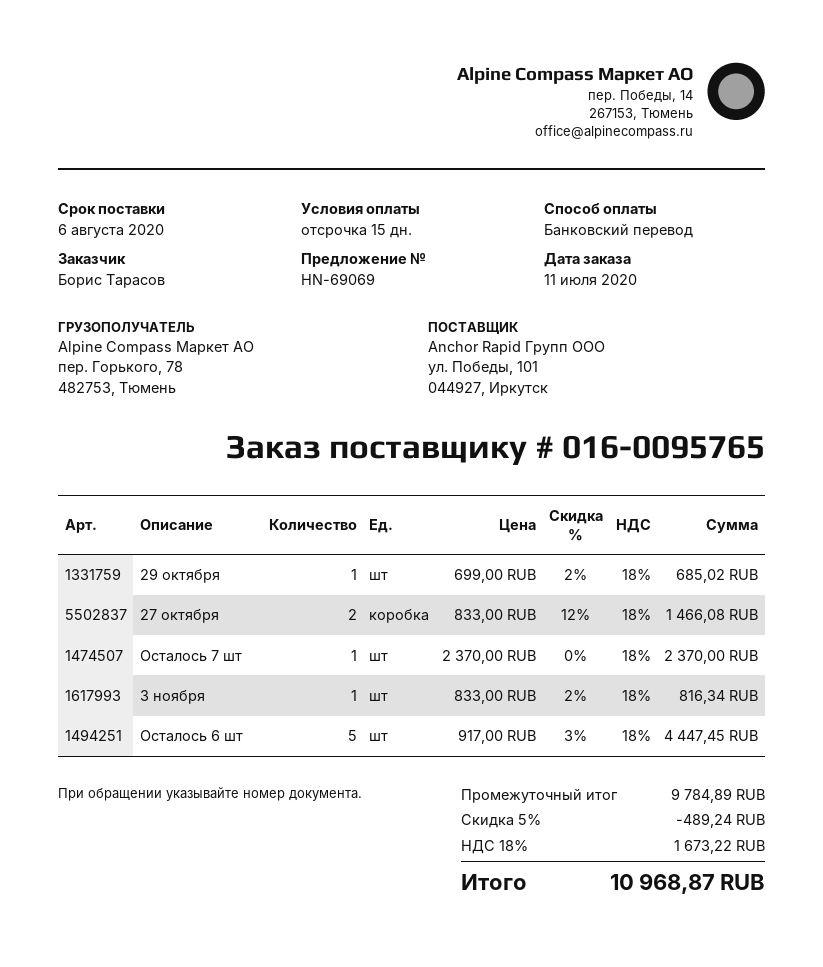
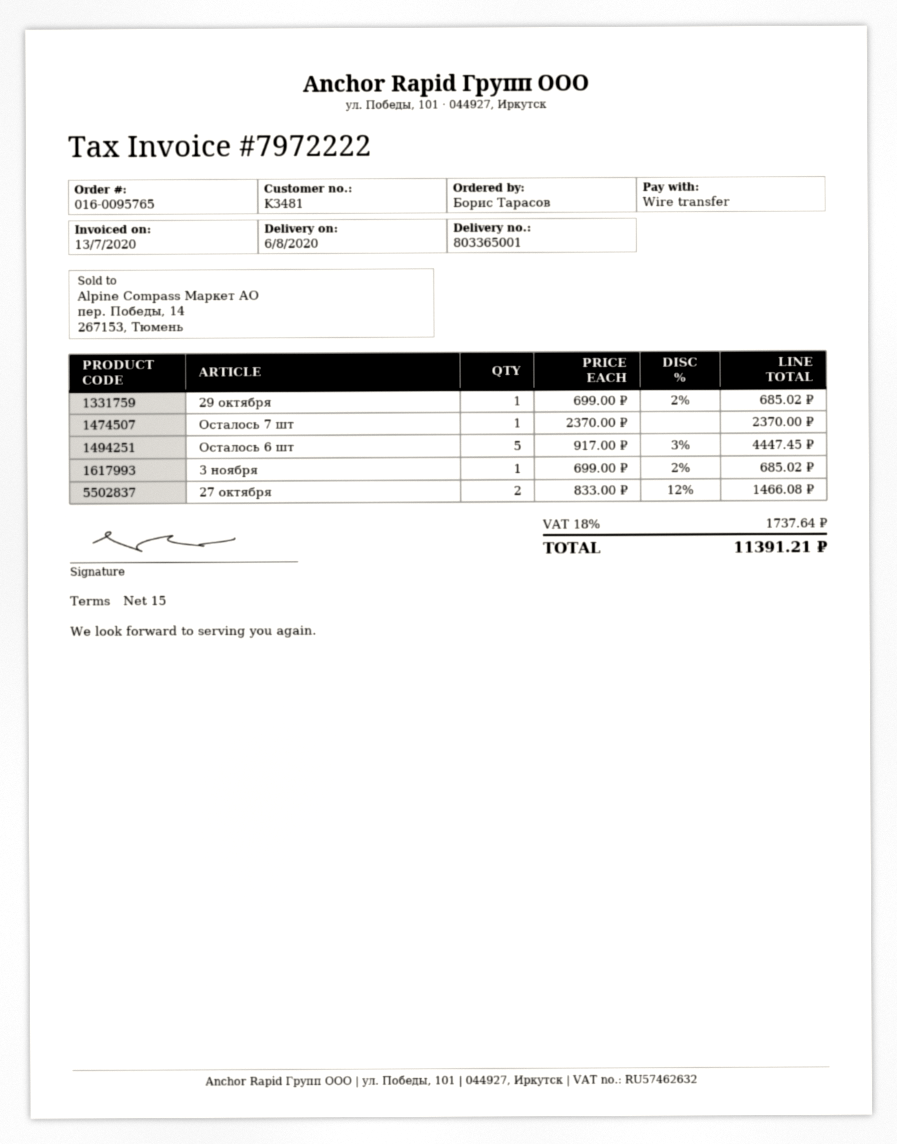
3 ноября: 1 x 833.00 - 2% = 816.34 -> 1 x 699.00 - 2% = 685.02
discount: 5% = 489.24 -> none
tax: 18% = 1673.22 -> 18% = 1737.64
total: 10968.87 -> 11391.21

